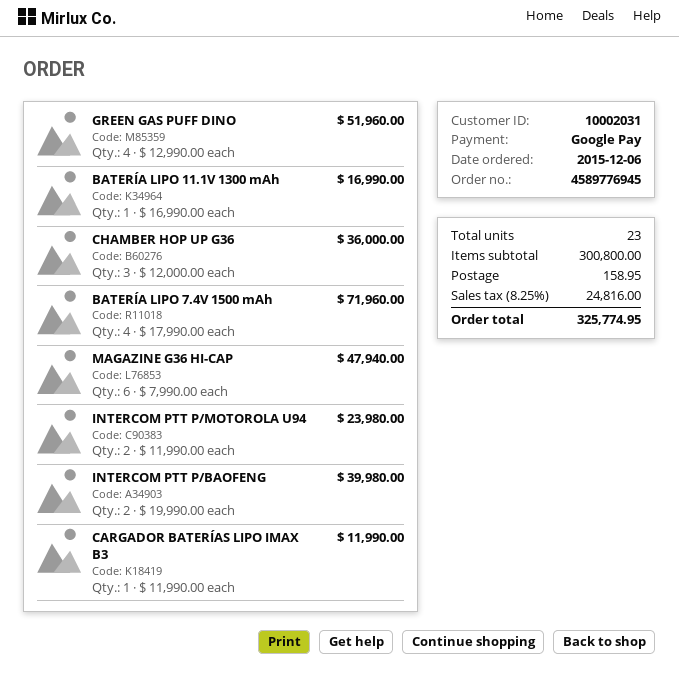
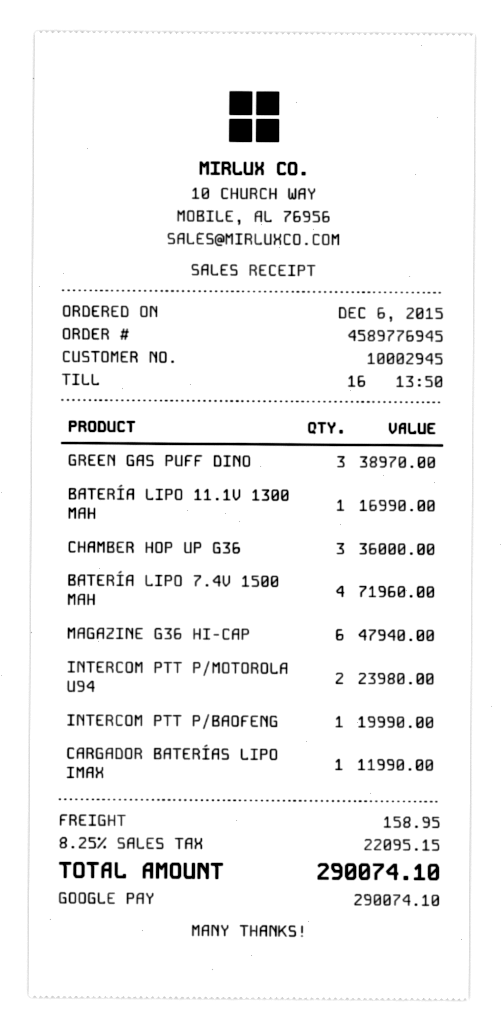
customer number: 10002031 -> 10002945
GREEN GAS PUFF DINO: 4 for 51960.00 -> 3 for 38970.00
INTERCOM PTT P/BAOFENG: 2 for 39980.00 -> 1 for 19990.00
tax: 8.25% = 24816.00 -> 8.25% = 22095.15
total: 325774.95 -> 290074.10

